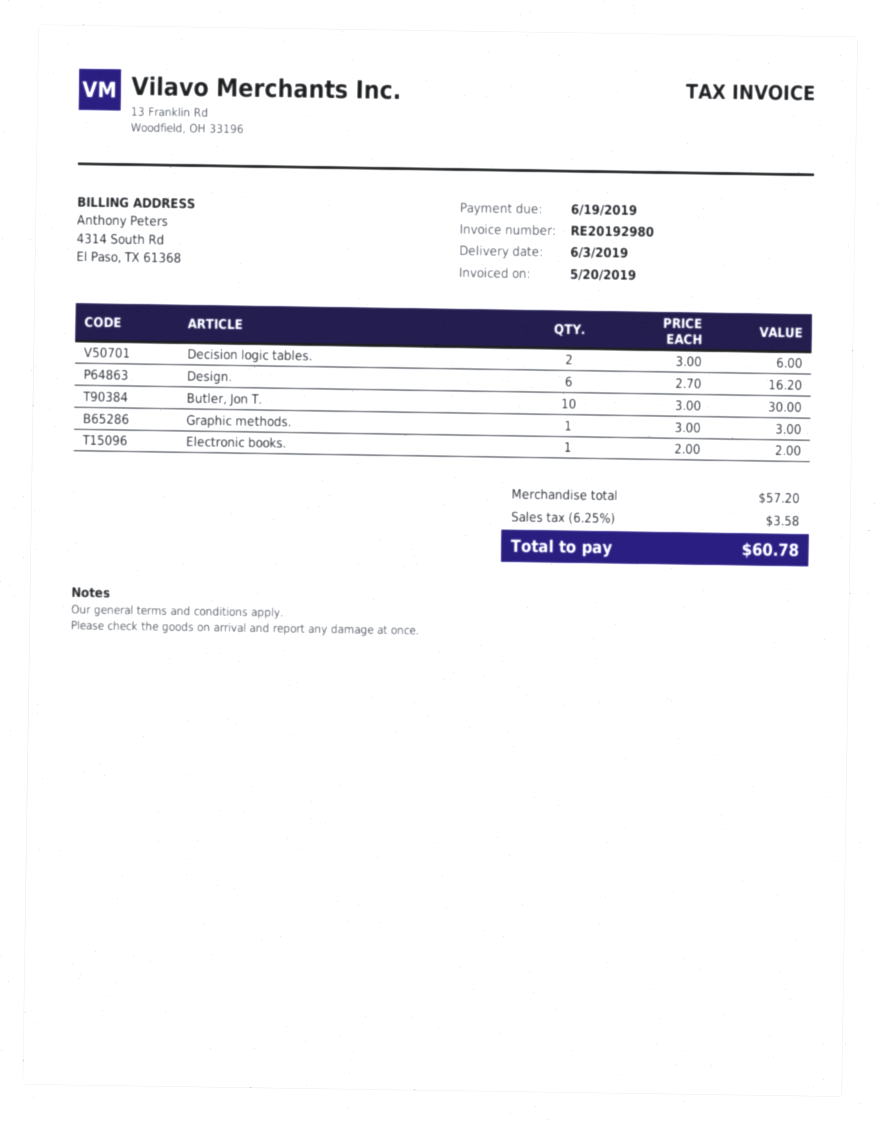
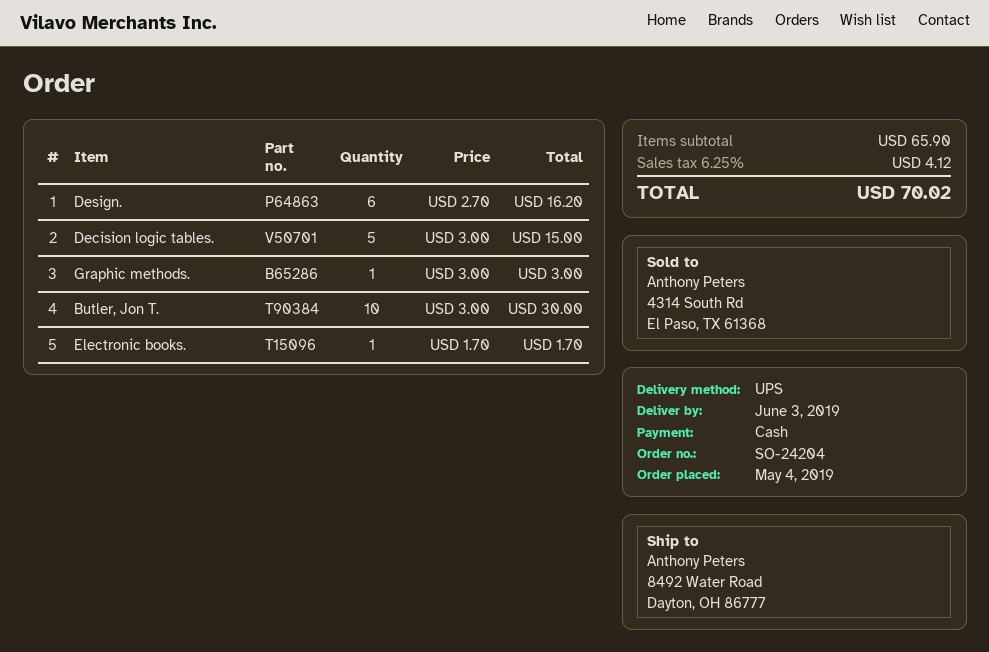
Decision logic tables.: 2 x 3.00 = 6.00 -> 5 x 3.00 = 15.00
Electronic books.: 1 x 2.00 = 2.00 -> 1 x 1.70 = 1.70
subtotal: 57.20 -> 65.90
tax: 6.25% = 3.58 -> 6.25% = 4.12
total: 60.78 -> 70.02

